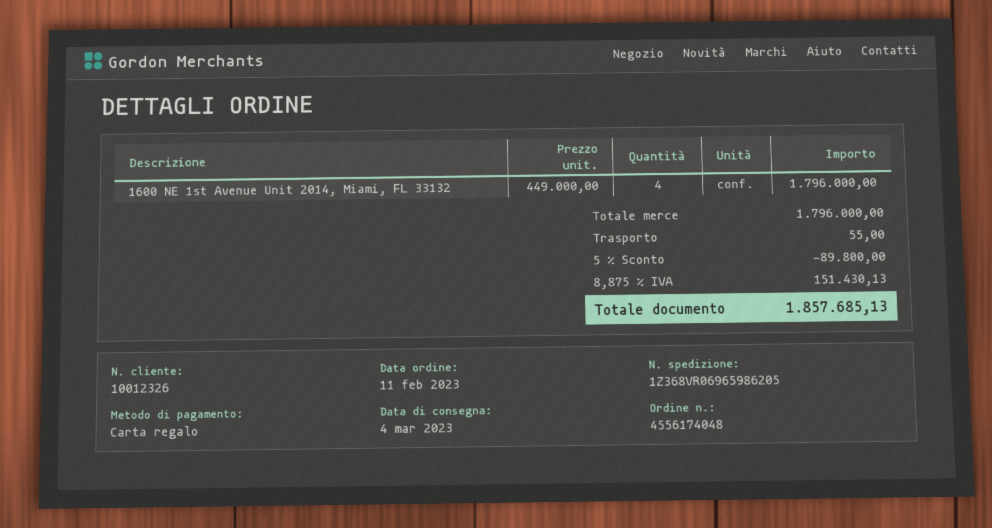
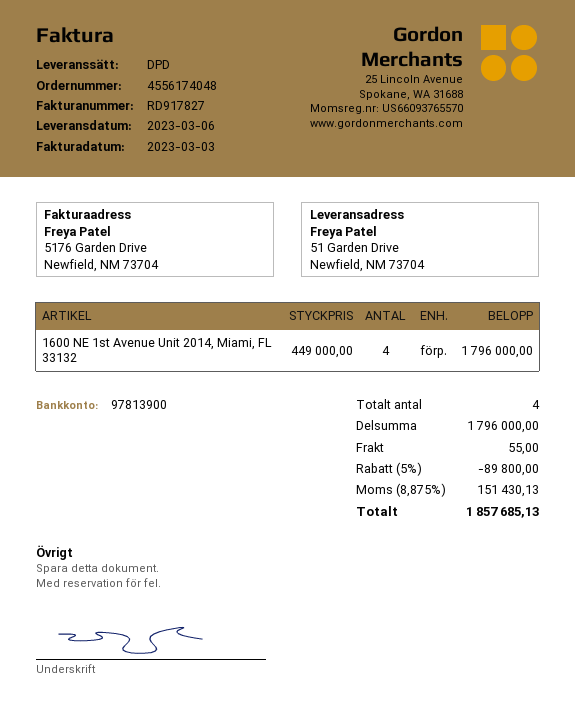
delivery date: 2023-03-04 -> 2023-03-06

